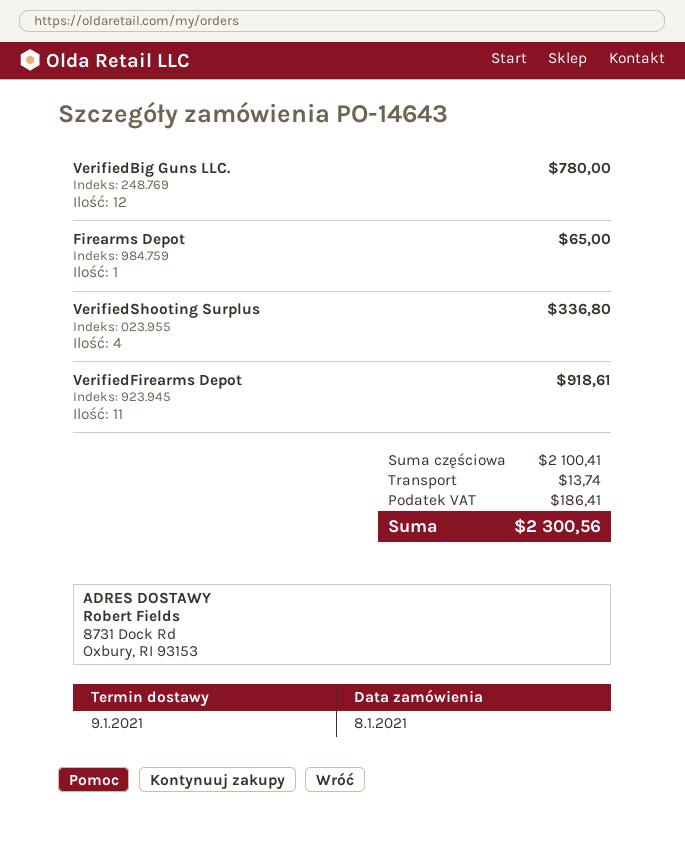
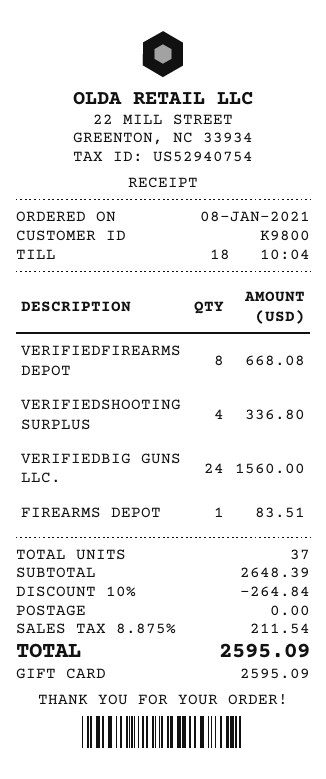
VerifiedBig Guns LLC.: 12 for 780.00 -> 24 for 1560.00
Firearms Depot: 1 for 65.00 -> 1 for 83.51
VerifiedFirearms Depot: 11 for 918.61 -> 8 for 668.08
subtotal: 2100.41 -> 2648.39
discount: none -> 10% = 264.84
shipping: 13.74 -> 0.00
tax: 186.41 -> 211.54
total: 2300.56 -> 2595.09

